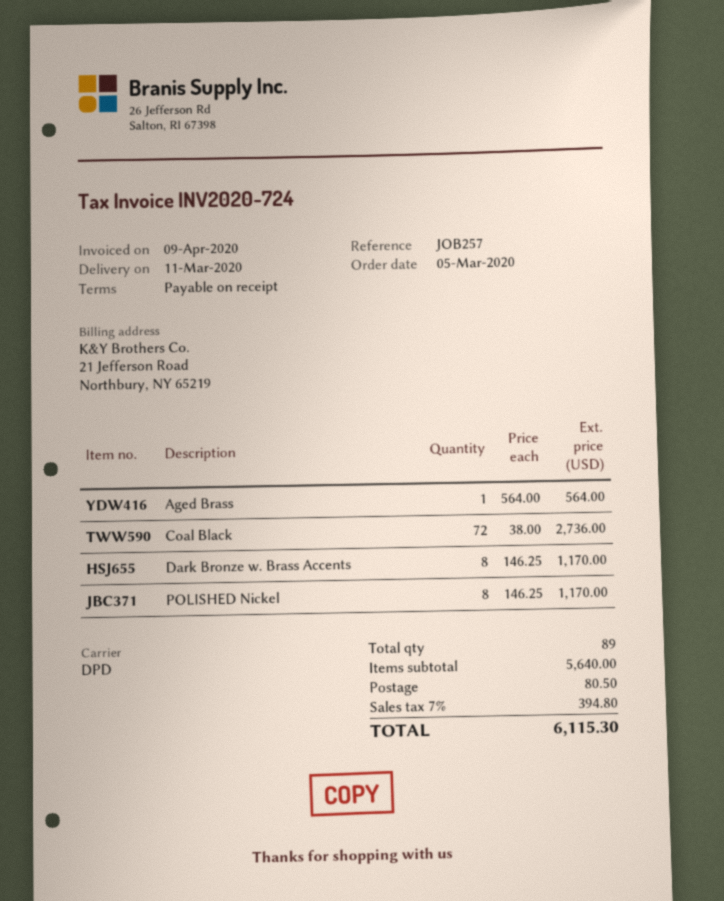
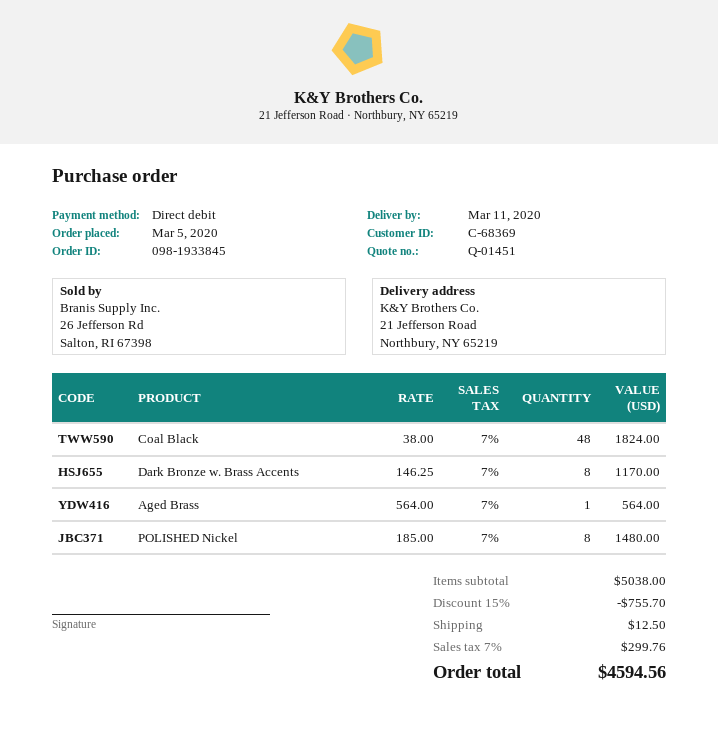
Coal Black: 72 x 38.00 = 2736.00 -> 48 x 38.00 = 1824.00
POLISHED Nickel: 8 x 146.25 = 1170.00 -> 8 x 185.00 = 1480.00
subtotal: 5640.00 -> 5038.00
discount: none -> 15% = 755.70
shipping: 80.50 -> 12.50
tax: 7% = 394.80 -> 7% = 299.76
total: 6115.30 -> 4594.56

